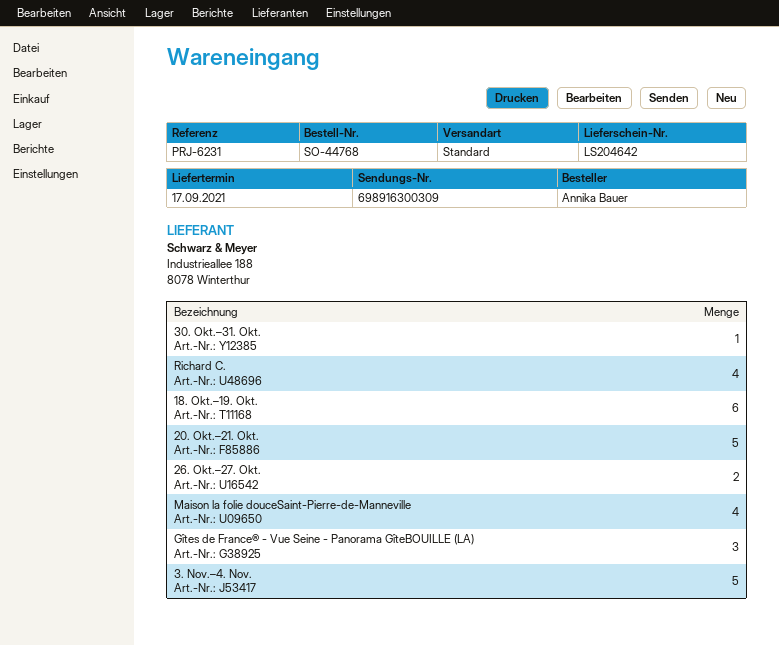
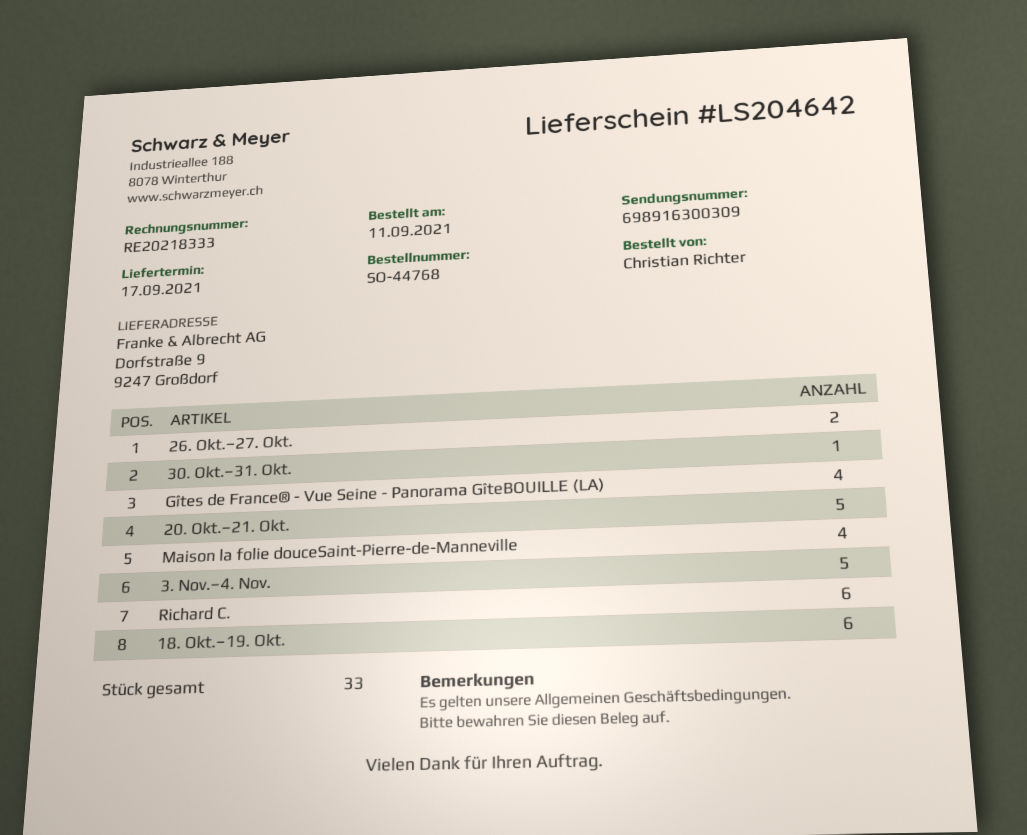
ordered by: Annika Bauer -> Christian Richter
Richard C.: 4 -> 6
Gîtes de France® - Vue Seine - Panorama GîteBOUILLE (LA): 3 -> 4

